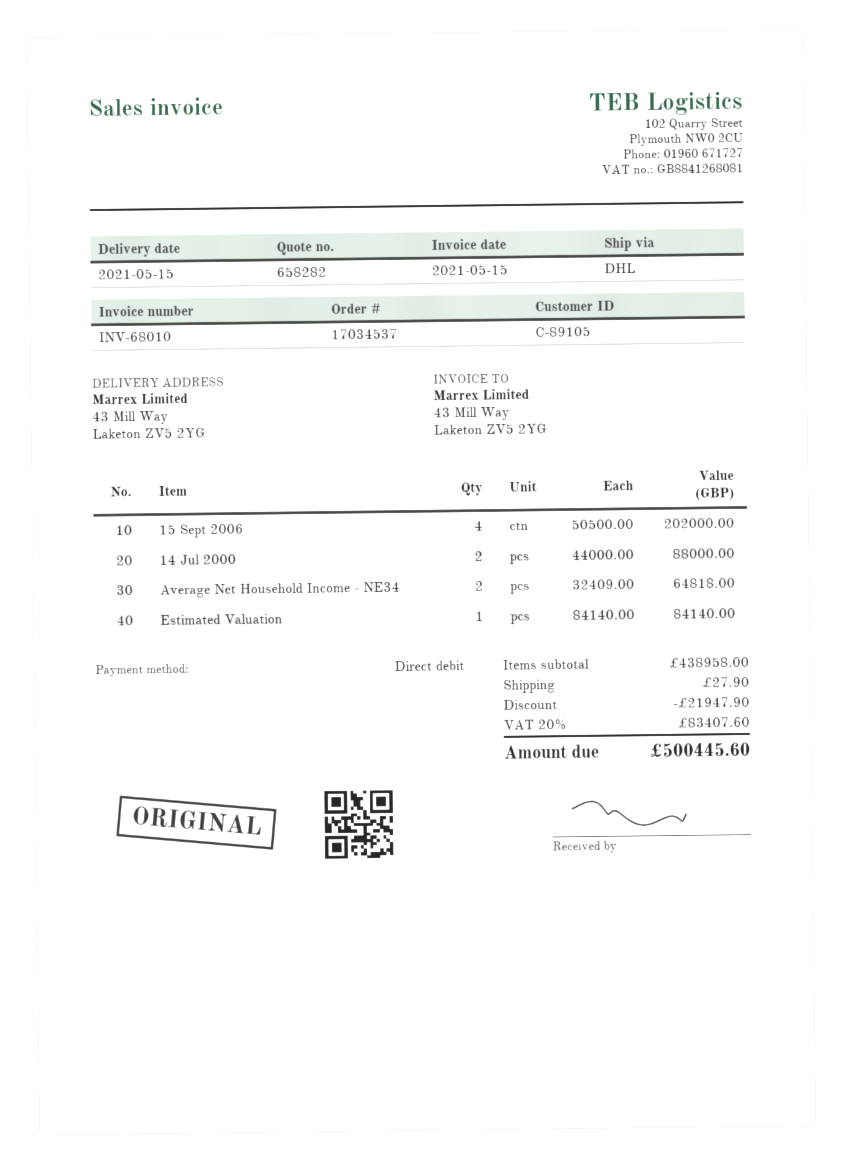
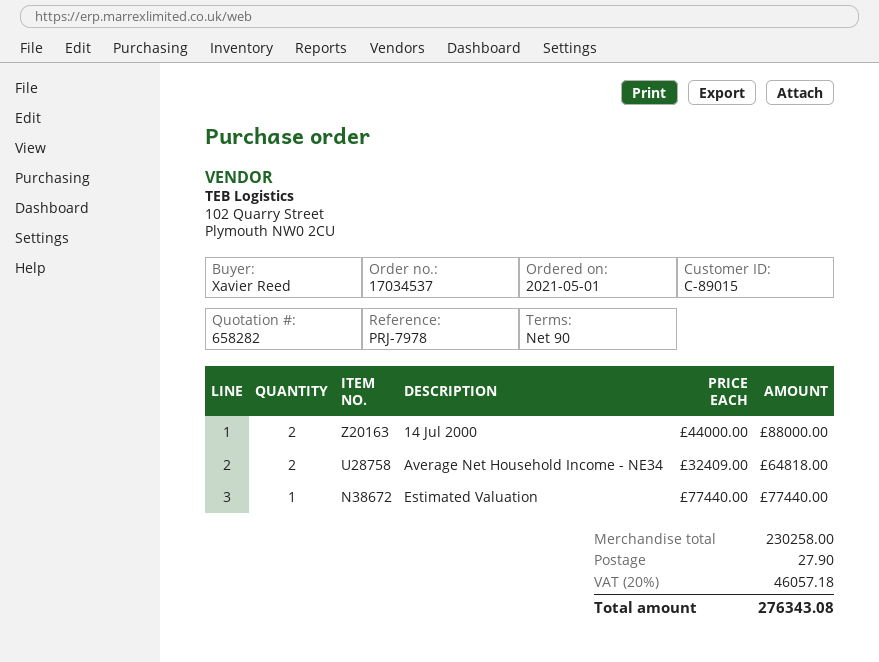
customer number: C-89105 -> C-89015
15 Sept 2006: 4 x 50500.00 = 202000.00 -> none
Estimated Valuation: 1 x 84140.00 = 84140.00 -> 1 x 77440.00 = 77440.00
subtotal: 438958.00 -> 230258.00
discount: 21947.90 -> none
tax: 20% = 83407.60 -> 20% = 46057.18
total: 500445.60 -> 276343.08

